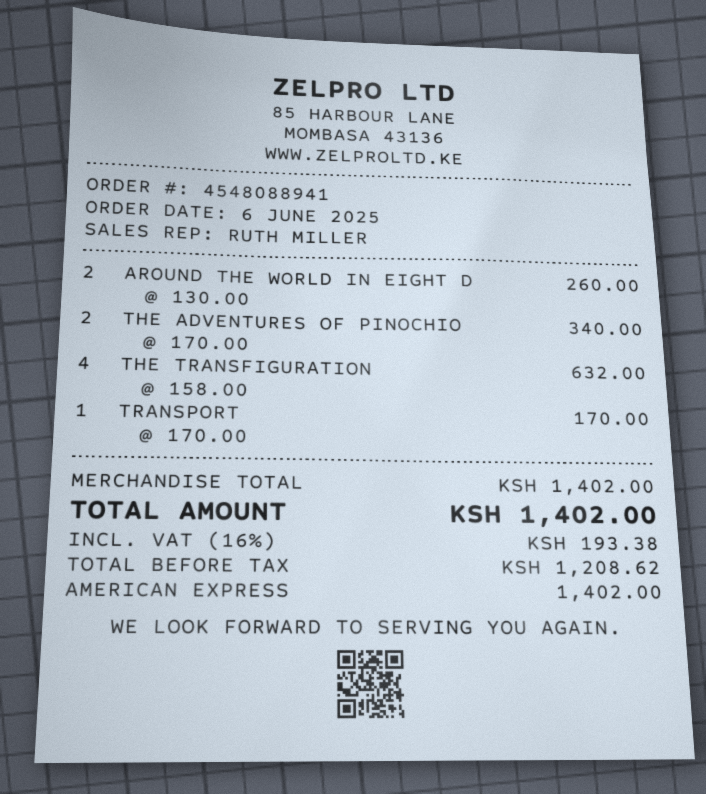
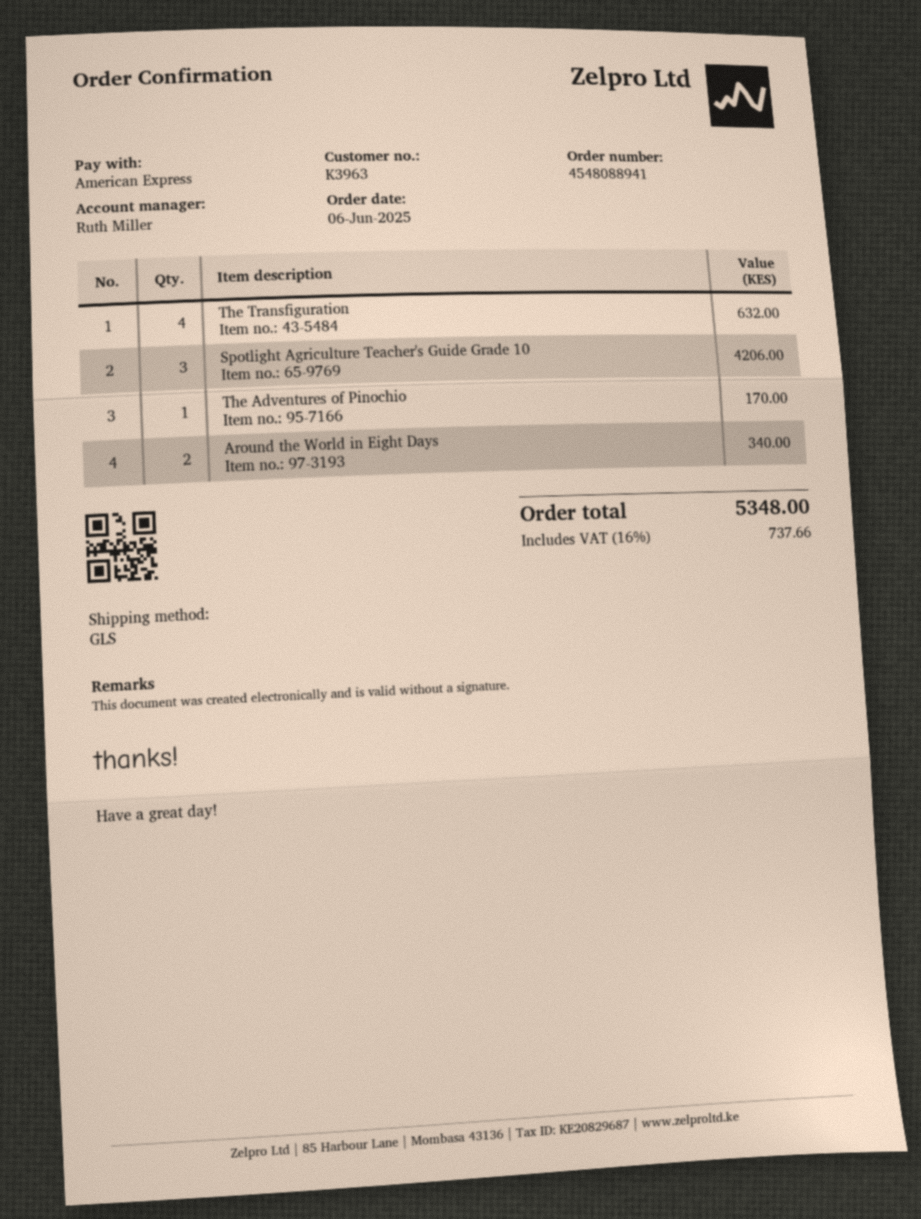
AROUND THE WORLD IN EIGHT D: 2 for 260.00 -> 2 for 340.00
THE ADVENTURES OF PINOCHIO: 2 for 340.00 -> 1 for 170.00
TRANSPORT: 1 for 170.00 -> none
Spotlight Agriculture Teacher's Guide Grade 10: none -> 3 for 4206.00
tax: 16% = 193.38 -> 16% = 737.66
total: 1402.00 -> 5348.00

